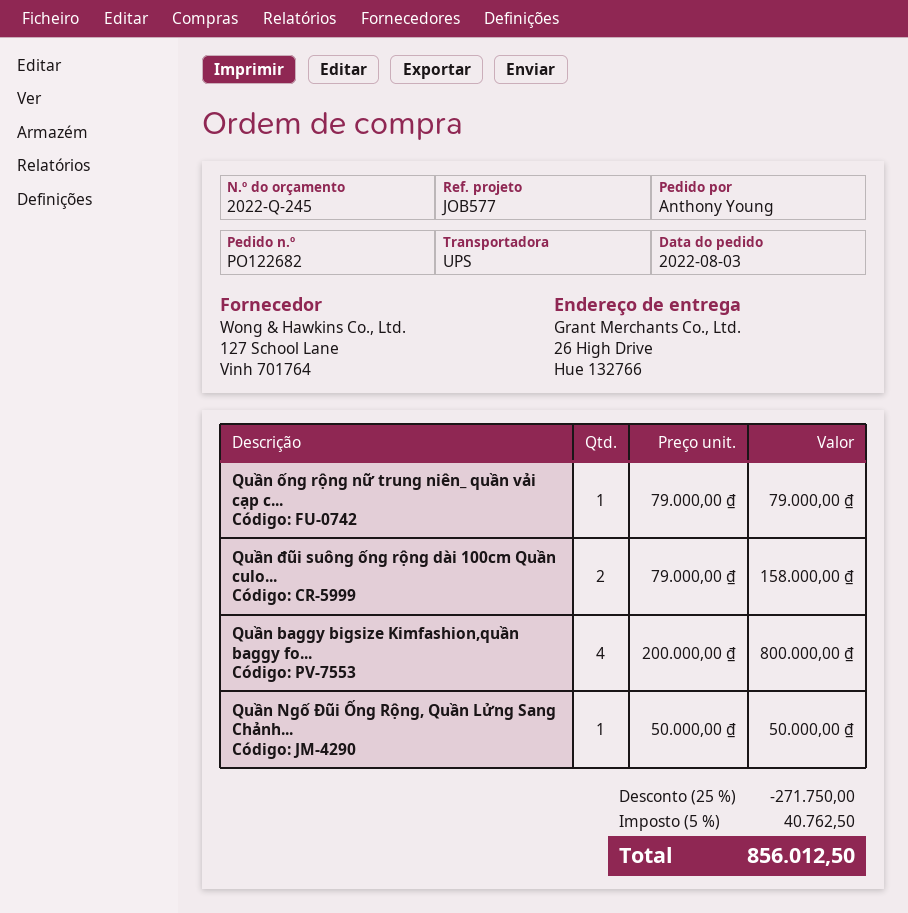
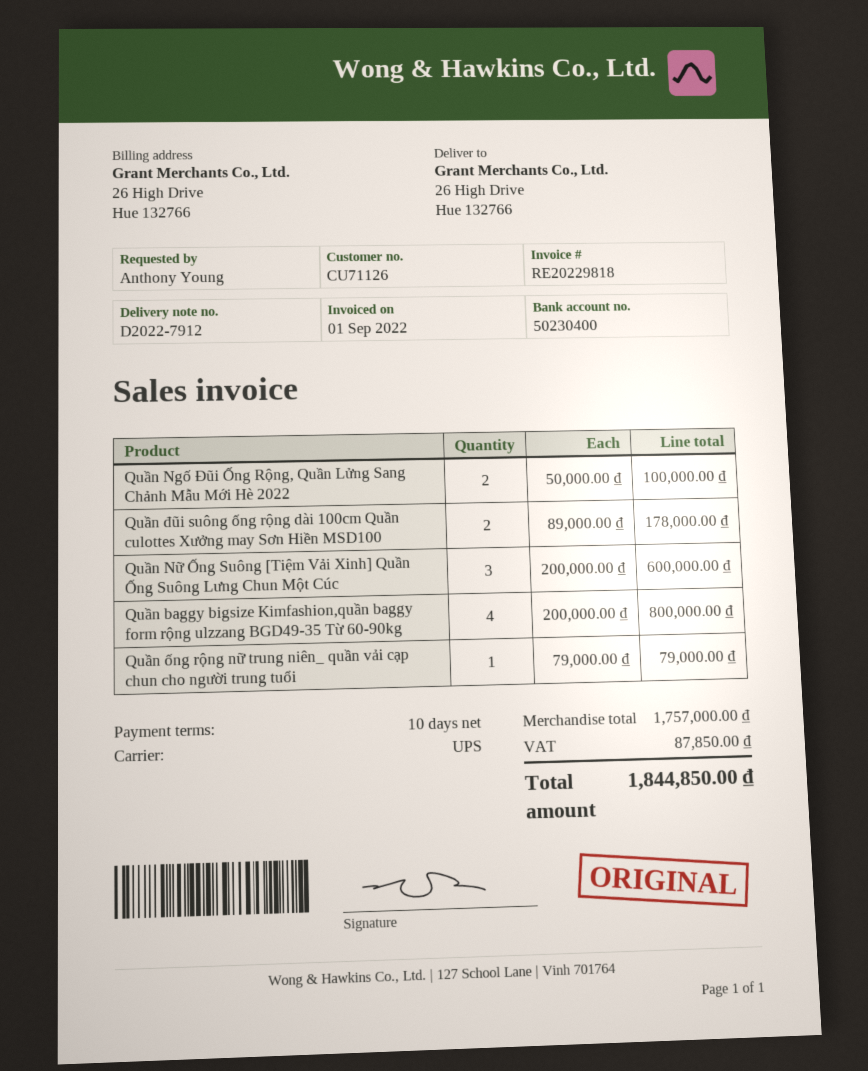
Quần đũi suông ống rộng dài 100cm Quần culo...: 2 x 79000.00 = 158000.00 -> 2 x 89000.00 = 178000.00
Quần Ngố Đũi Ống Rộng, Quần Lửng Sang Chảnh...: 1 x 50000.00 = 50000.00 -> 2 x 50000.00 = 100000.00
Quần Nữ Ống Suông [Tiệm Vải Xinh] Quần Ống Suông Lưng Chun Một Cúc: none -> 3 x 200000.00 = 600000.00
discount: 25% = 271750.00 -> none
tax: 40762.50 -> 87850.00
total: 856012.50 -> 1844850.00

